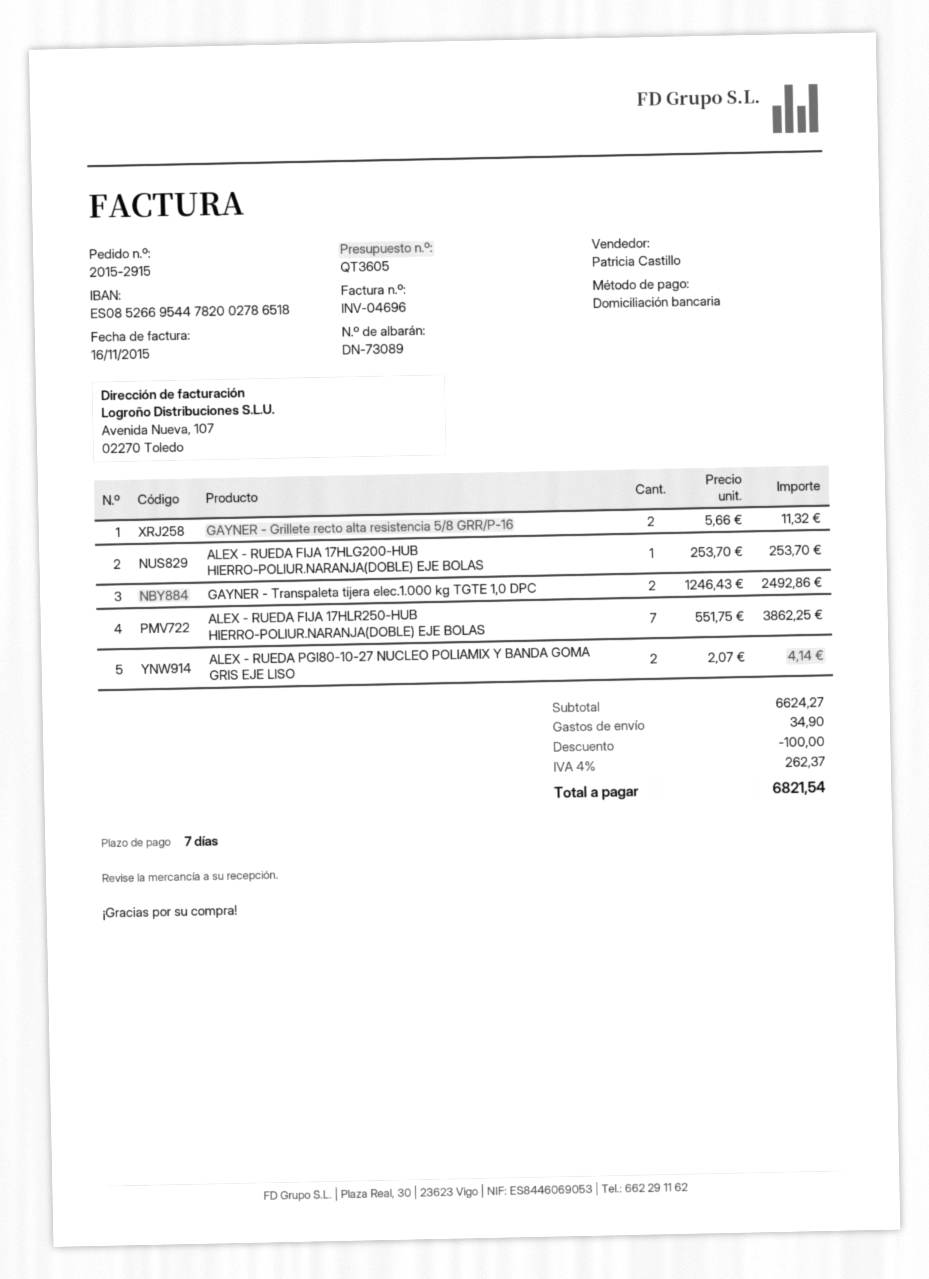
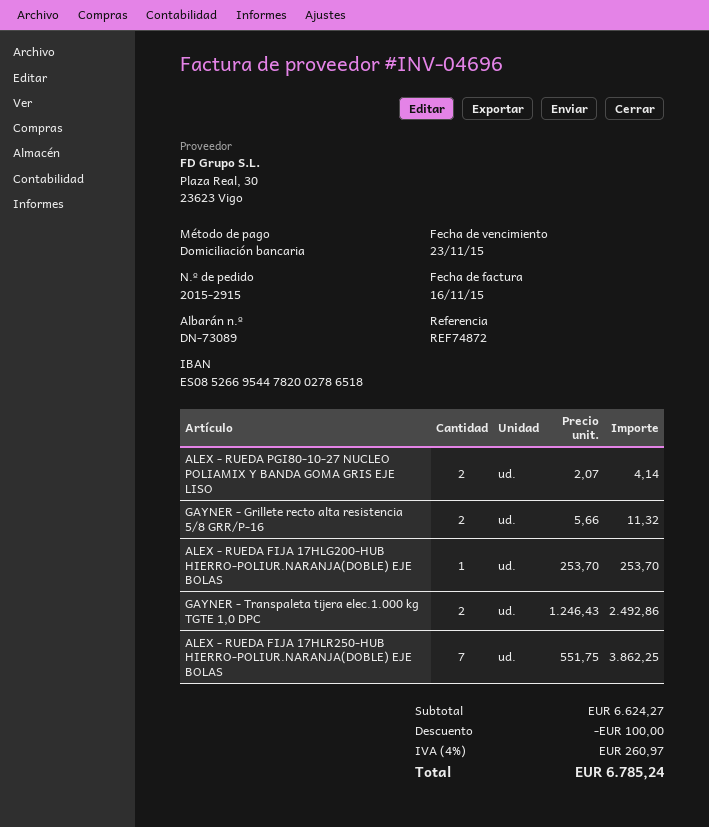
shipping: 34.90 -> none
tax: 4% = 262.37 -> 4% = 260.97
total: 6821.54 -> 6785.24

